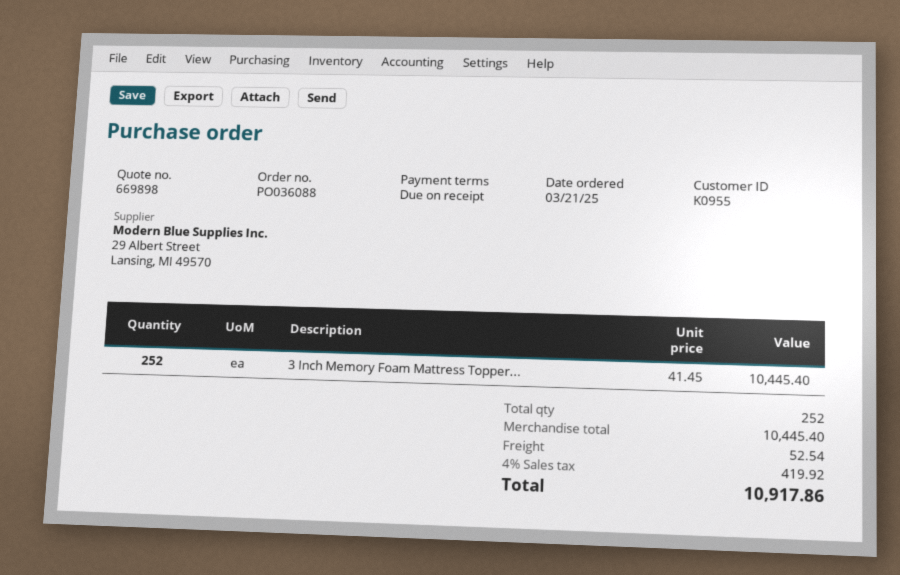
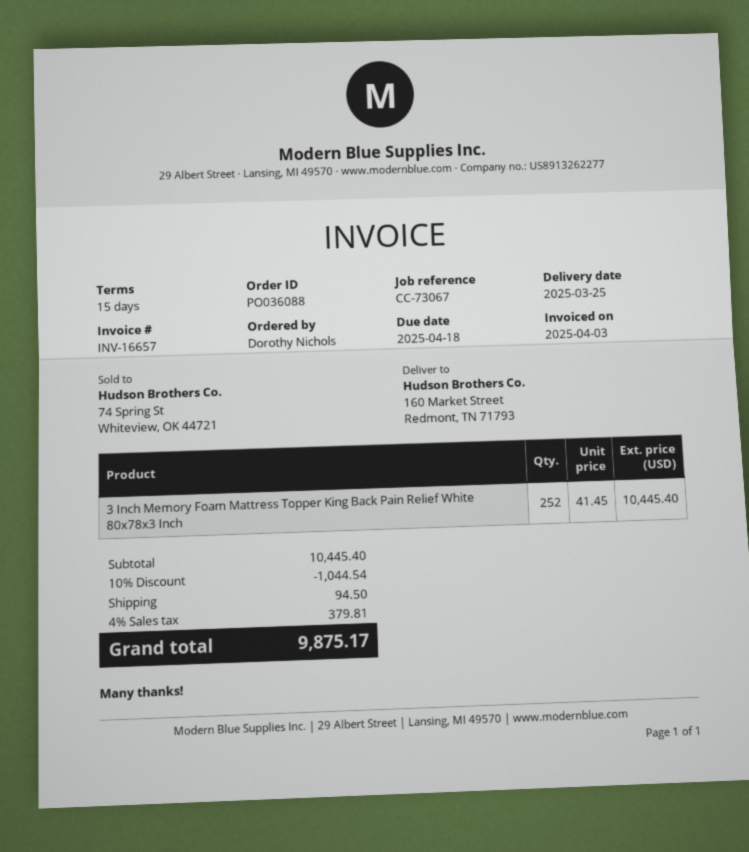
payment terms: on receipt -> 15 days
discount: none -> 10% = 1044.54
shipping: 52.54 -> 94.50
tax: 4% = 419.92 -> 4% = 379.81
total: 10917.86 -> 9875.17

